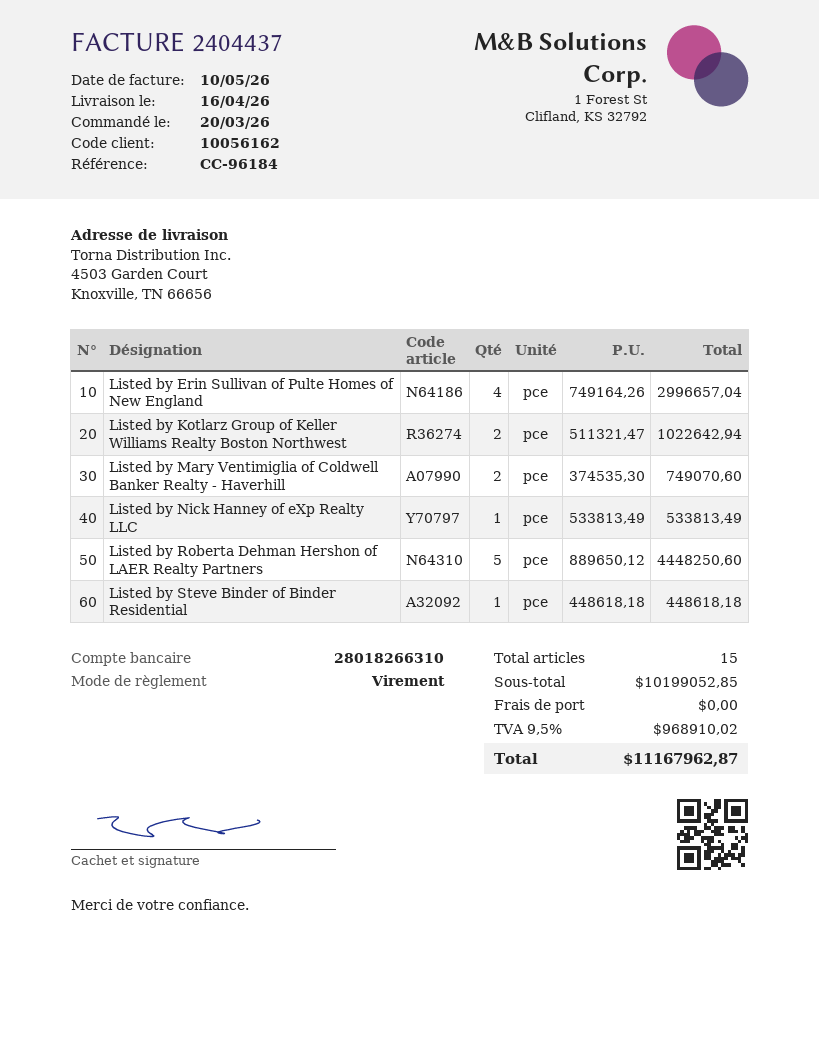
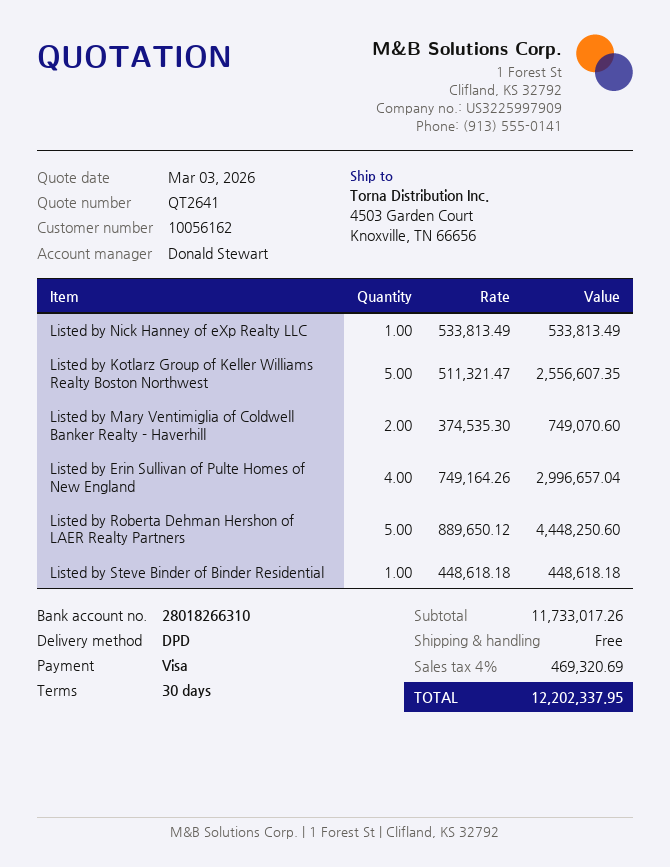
payment method: bank transfer -> Visa
Listed by Kotlarz Group of Keller Williams Realty Boston Northwest: 2 x 511321.47 = 1022642.94 -> 5 x 511321.47 = 2556607.35
subtotal: 10199052.85 -> 11733017.26
tax: 9.5% = 968910.02 -> 4% = 469320.69
total: 11167962.87 -> 12202337.95

